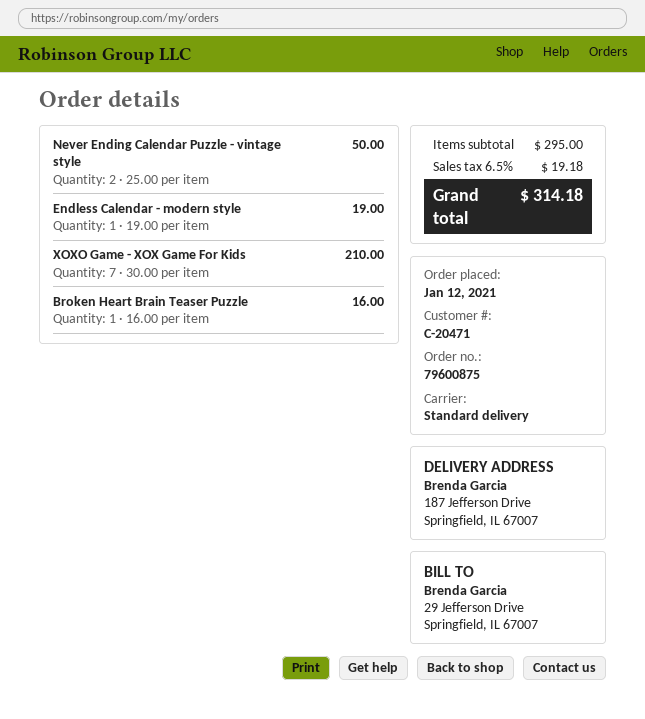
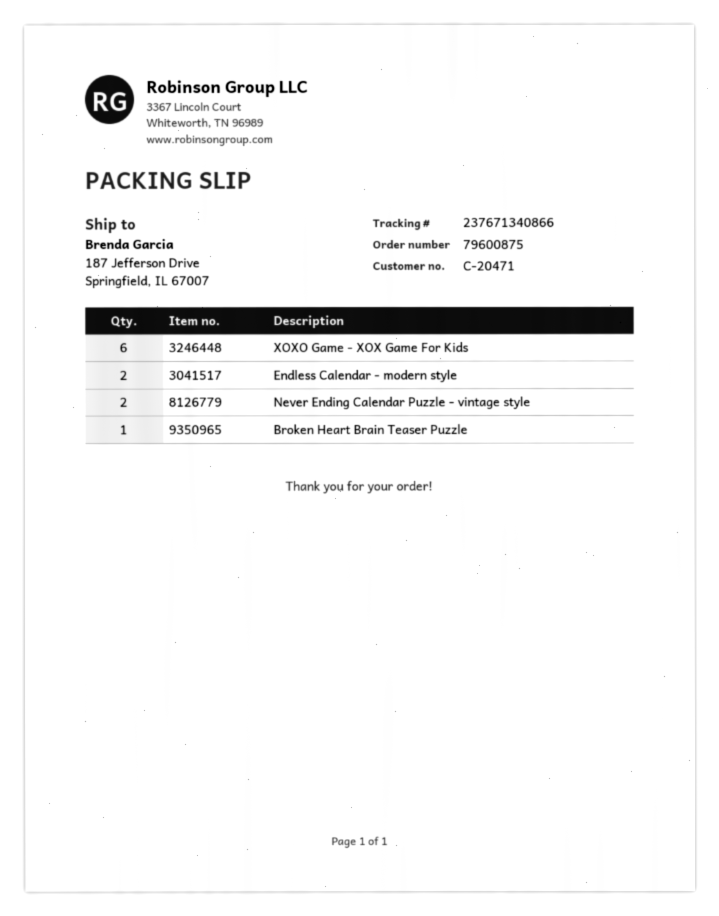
Endless Calendar - modern style: 1 -> 2
XOXO Game - XOX Game For Kids: 7 -> 6

